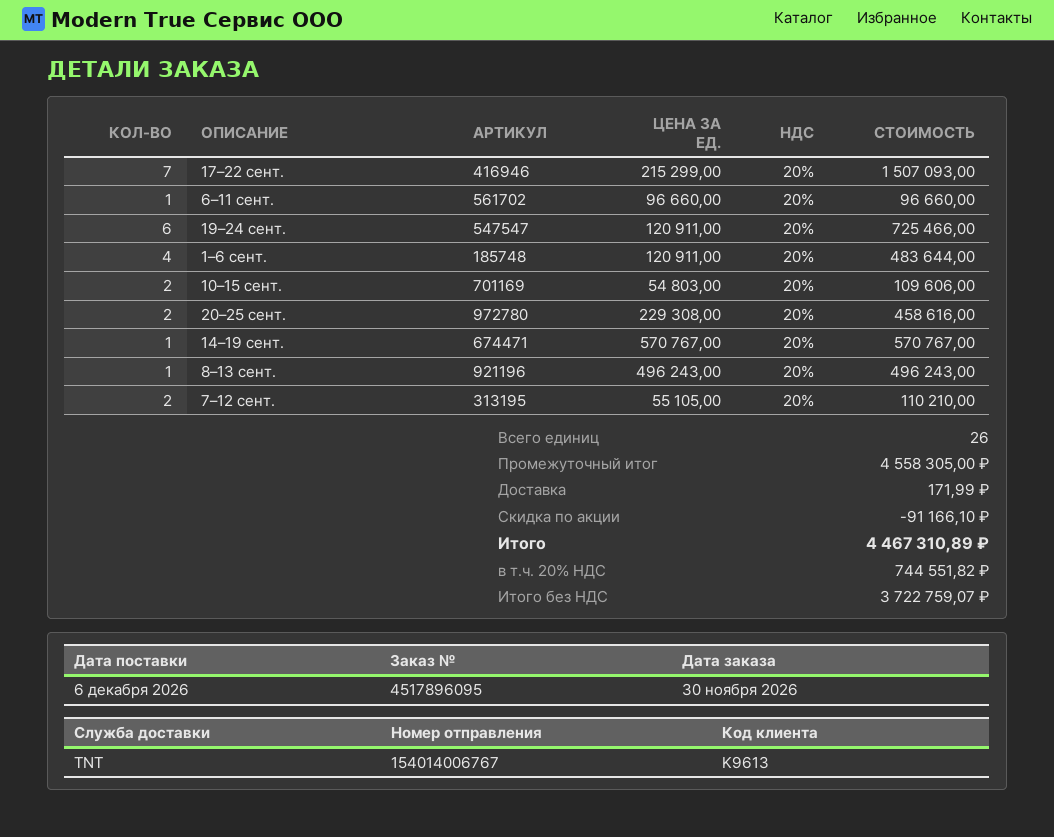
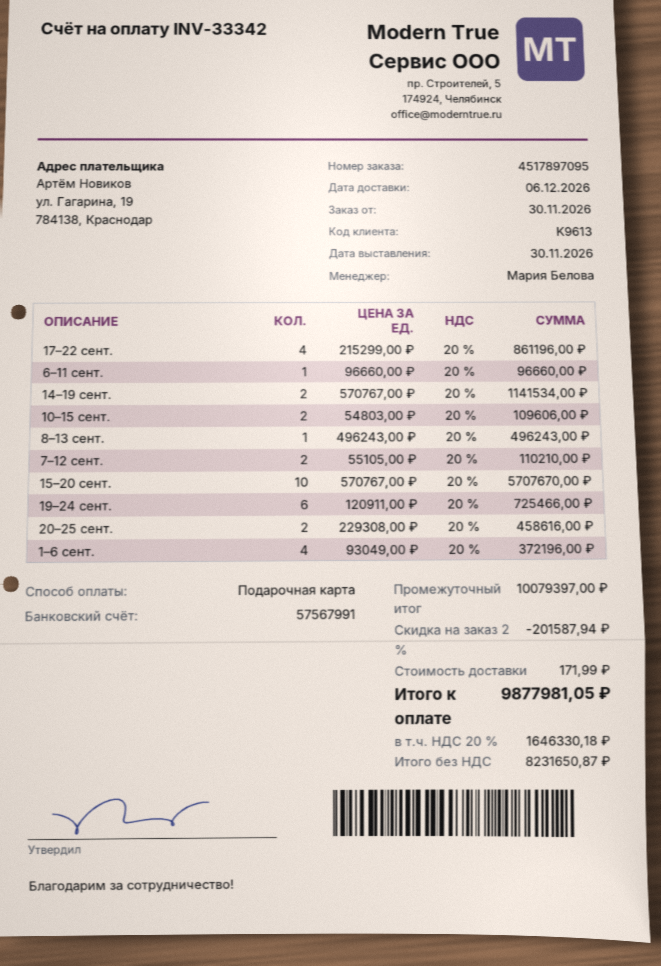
order number: 4517896095 -> 4517897095
17–22 сент.: 7 x 215299.00 = 1507093.00 -> 4 x 215299.00 = 861196.00
1–6 сент.: 4 x 120911.00 = 483644.00 -> 4 x 93049.00 = 372196.00
14–19 сент.: 1 x 570767.00 = 570767.00 -> 2 x 570767.00 = 1141534.00
15–20 сент.: none -> 10 x 570767.00 = 5707670.00
subtotal: 4558305.00 -> 10079397.00
discount: 91166.10 -> 201587.94
net: 3722759.07 -> 8231650.87
tax: 20% = 744551.82 -> 20% = 1646330.18
total: 4467310.89 -> 9877981.05

